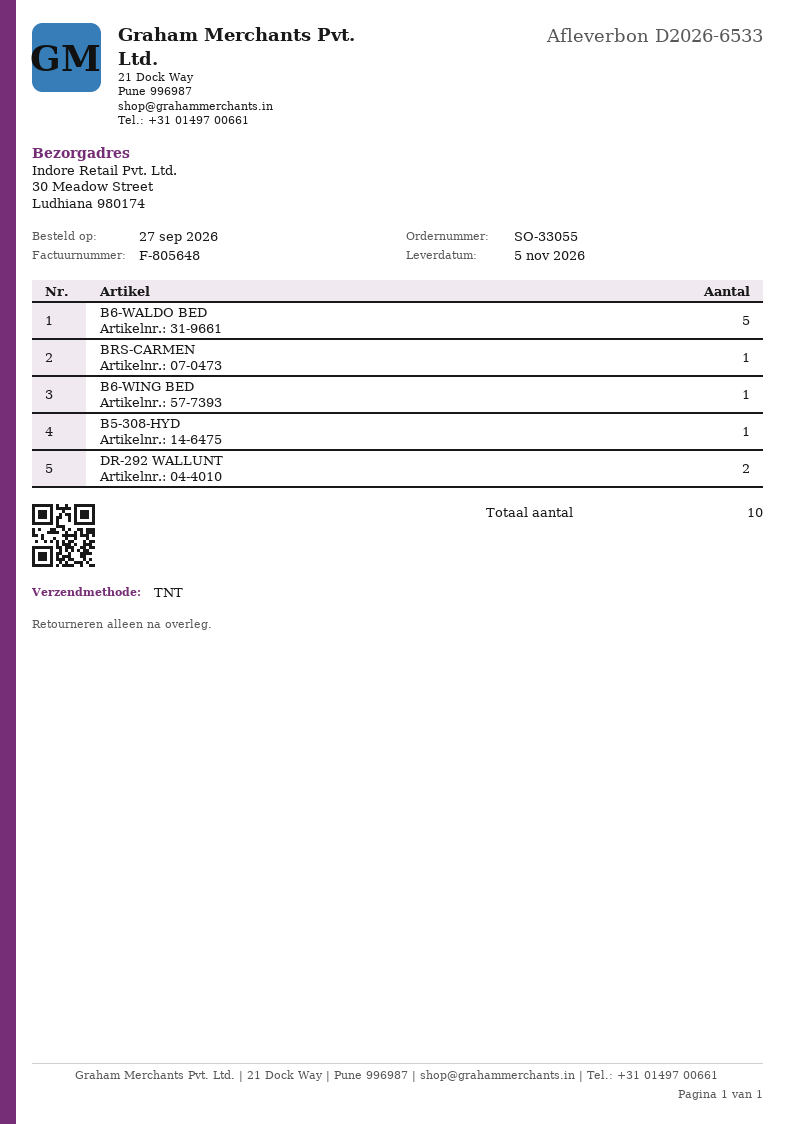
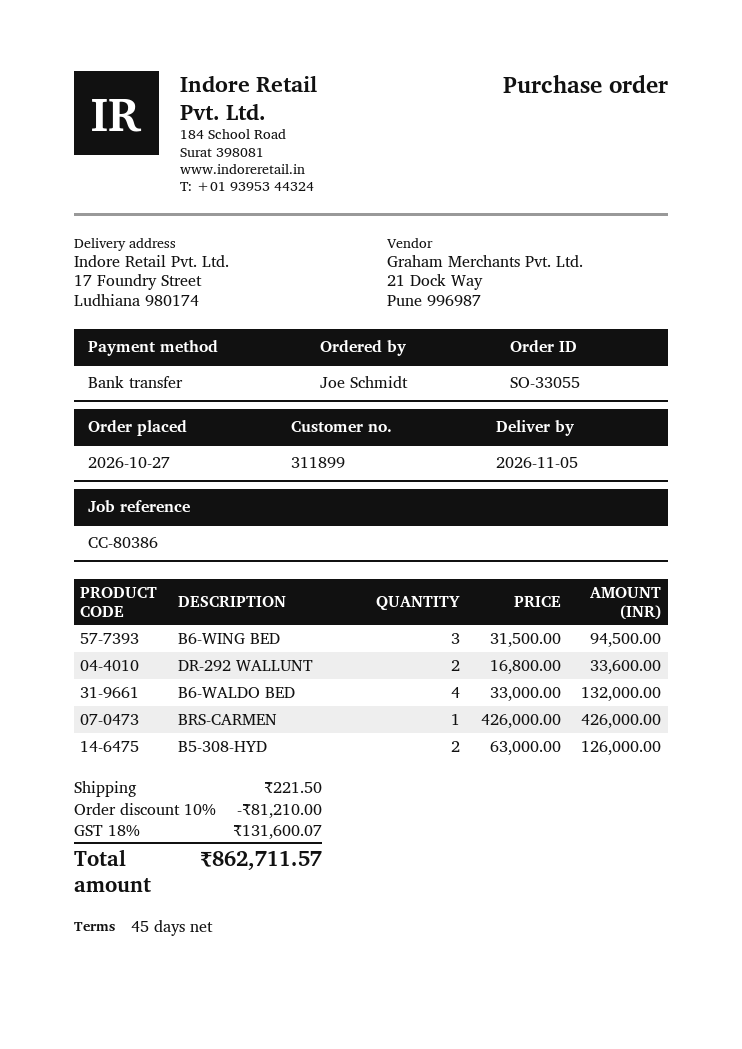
order date: 2026-09-27 -> 2026-10-27
ship to: 30 Meadow Street, Ludhiana 980174 -> 17 Foundry Street, Ludhiana 980174
B6-WALDO BED: 5 -> 4
B6-WING BED: 1 -> 3
B5-308-HYD: 1 -> 2

